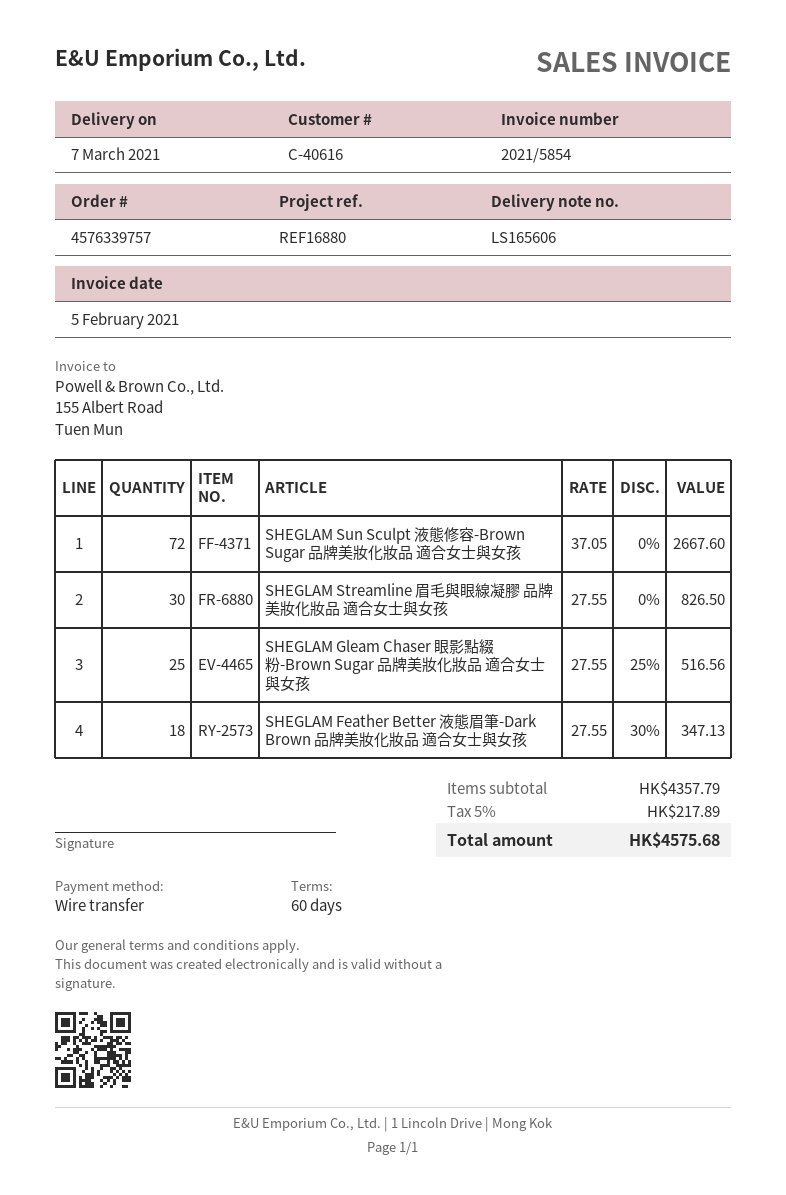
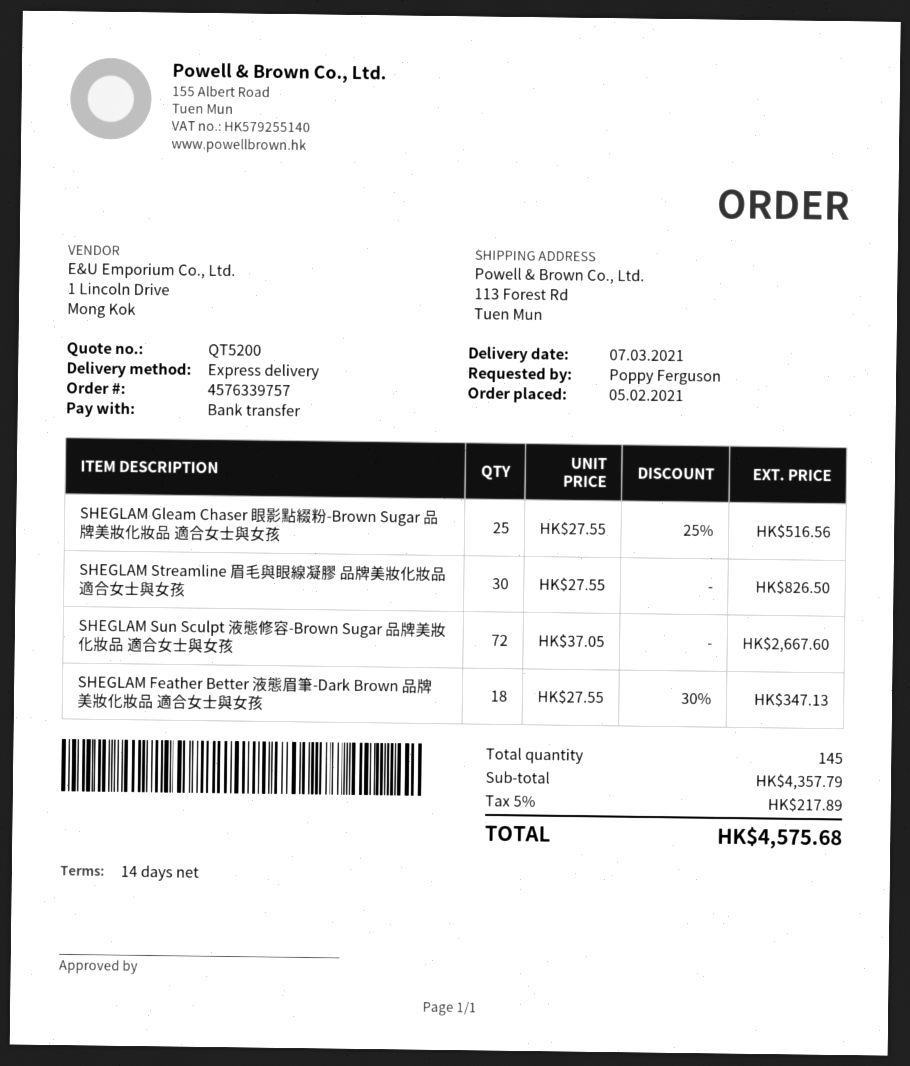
payment terms: 60 days -> 14 days

